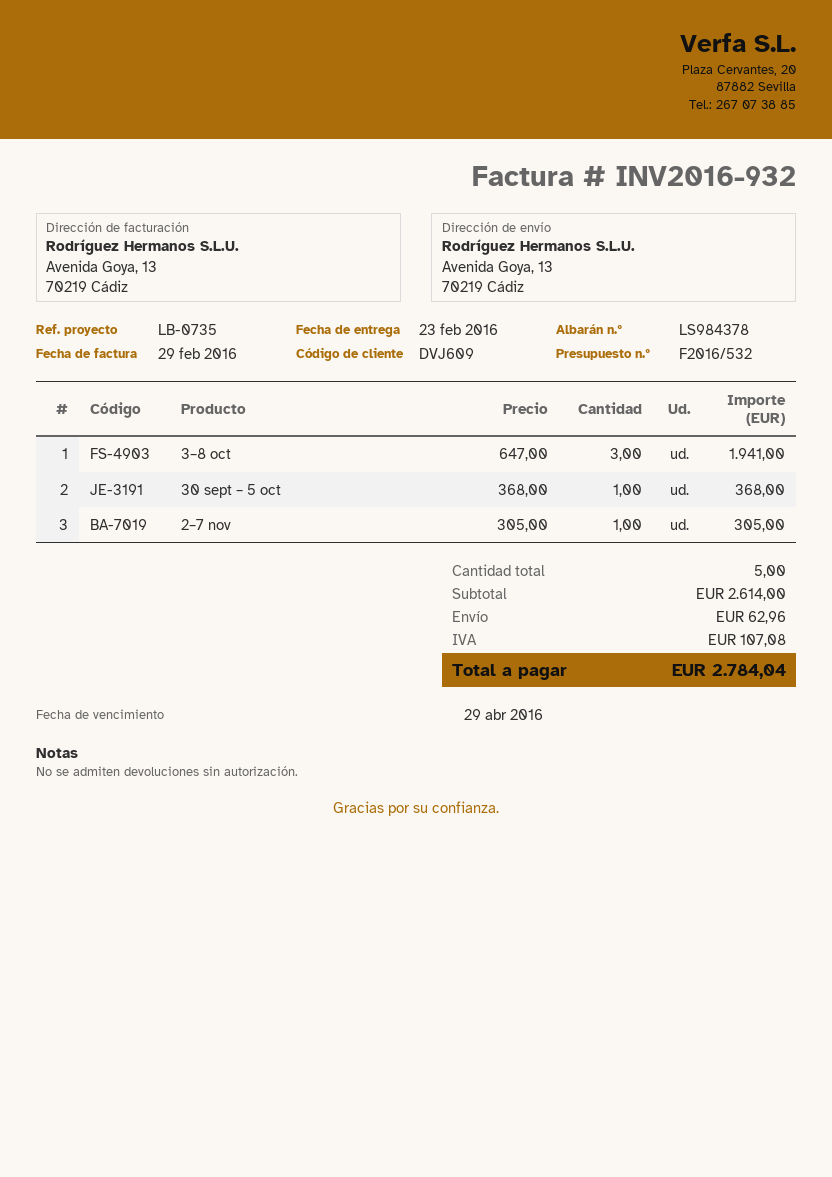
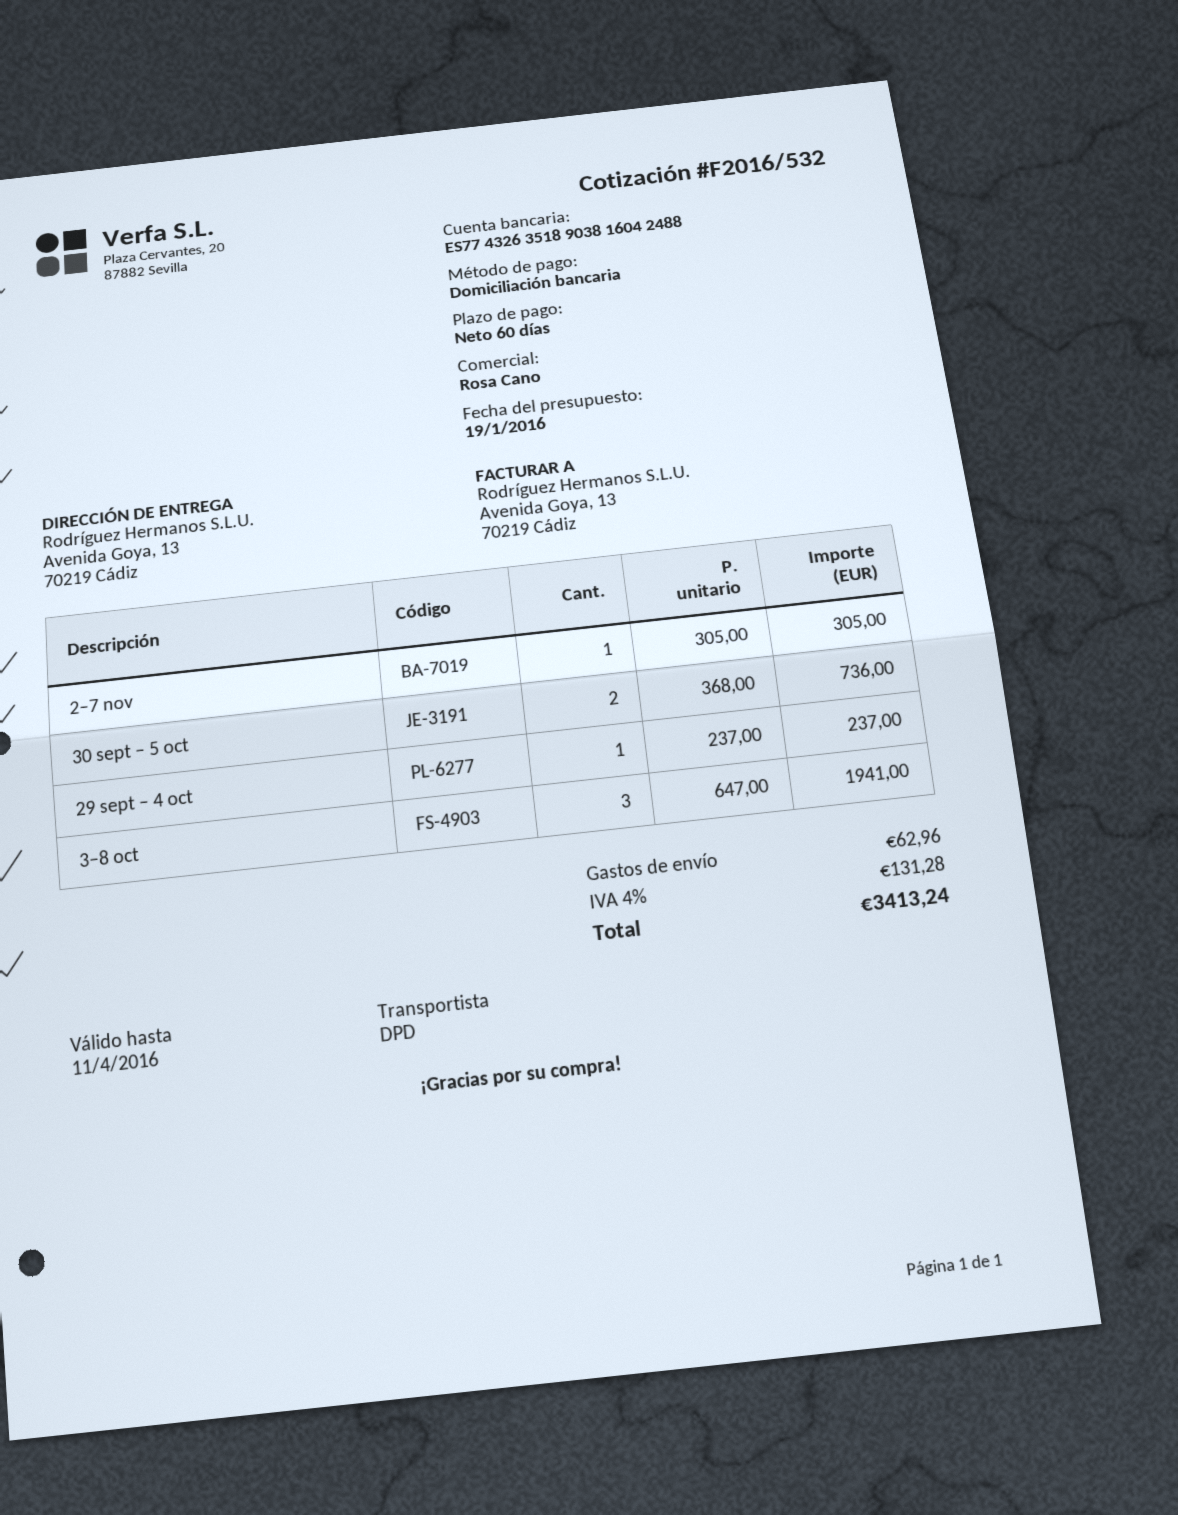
30 sept – 5 oct: 1 x 368.00 = 368.00 -> 2 x 368.00 = 736.00
29 sept – 4 oct: none -> 1 x 237.00 = 237.00
tax: 107.08 -> 131.28
total: 2784.04 -> 3413.24

